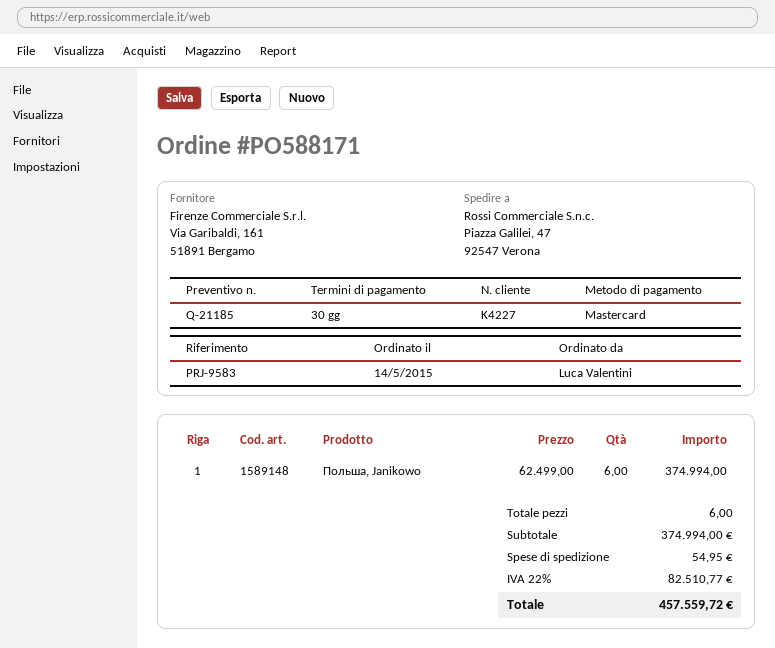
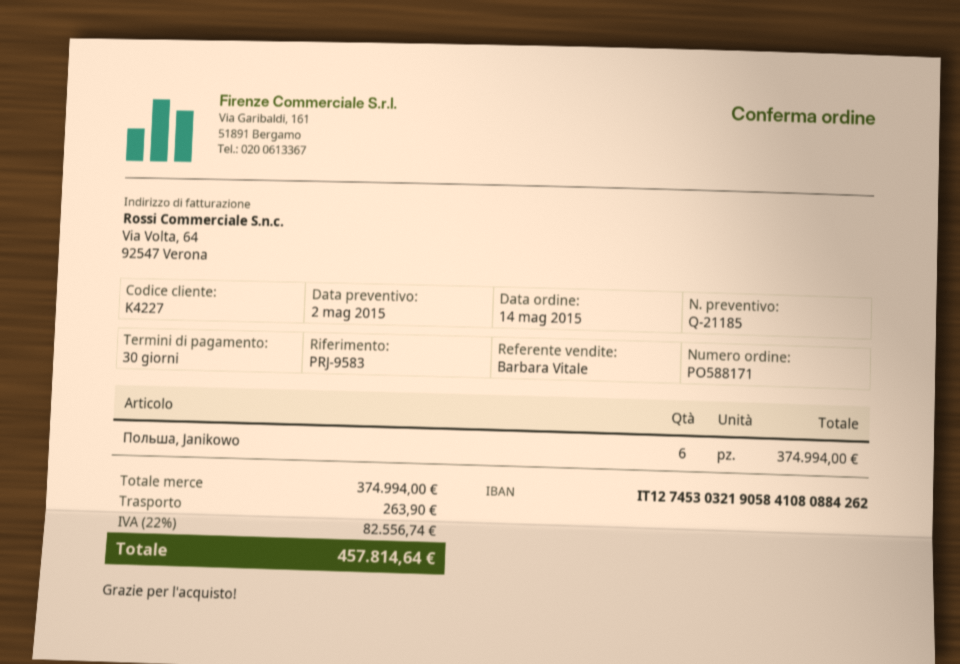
shipping: 54.95 -> 263.90
tax: 22% = 82510.77 -> 22% = 82556.74
total: 457559.72 -> 457814.64

